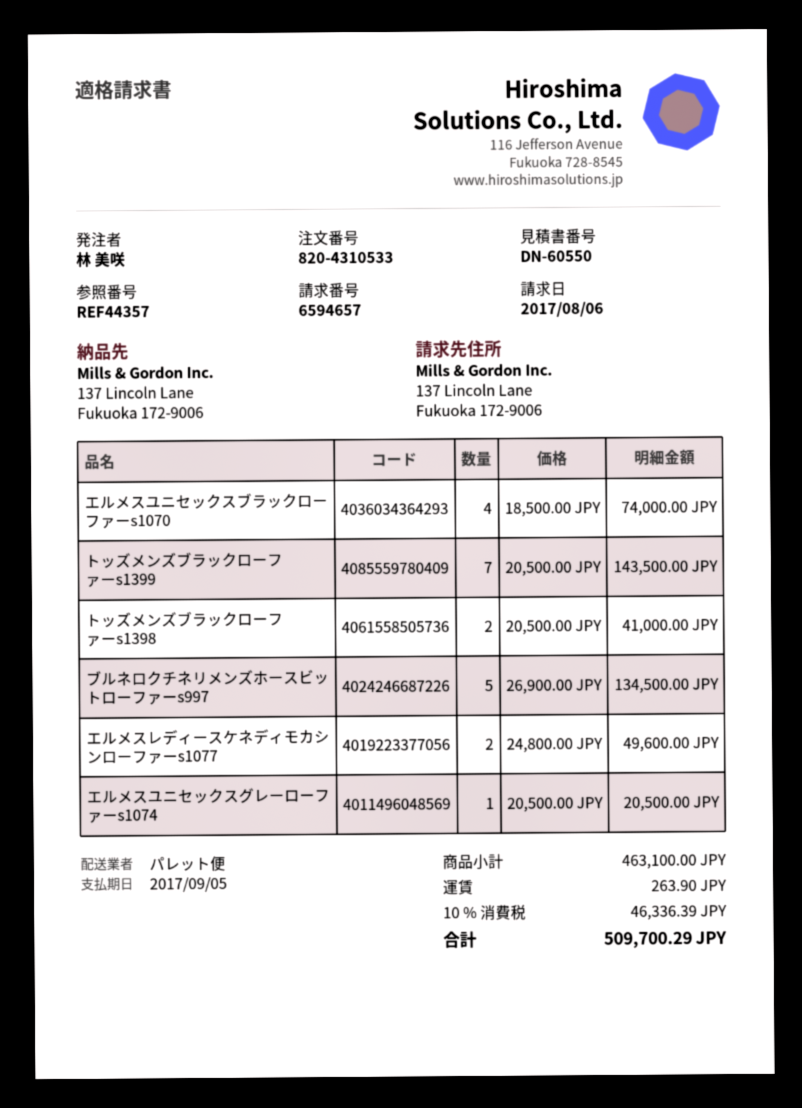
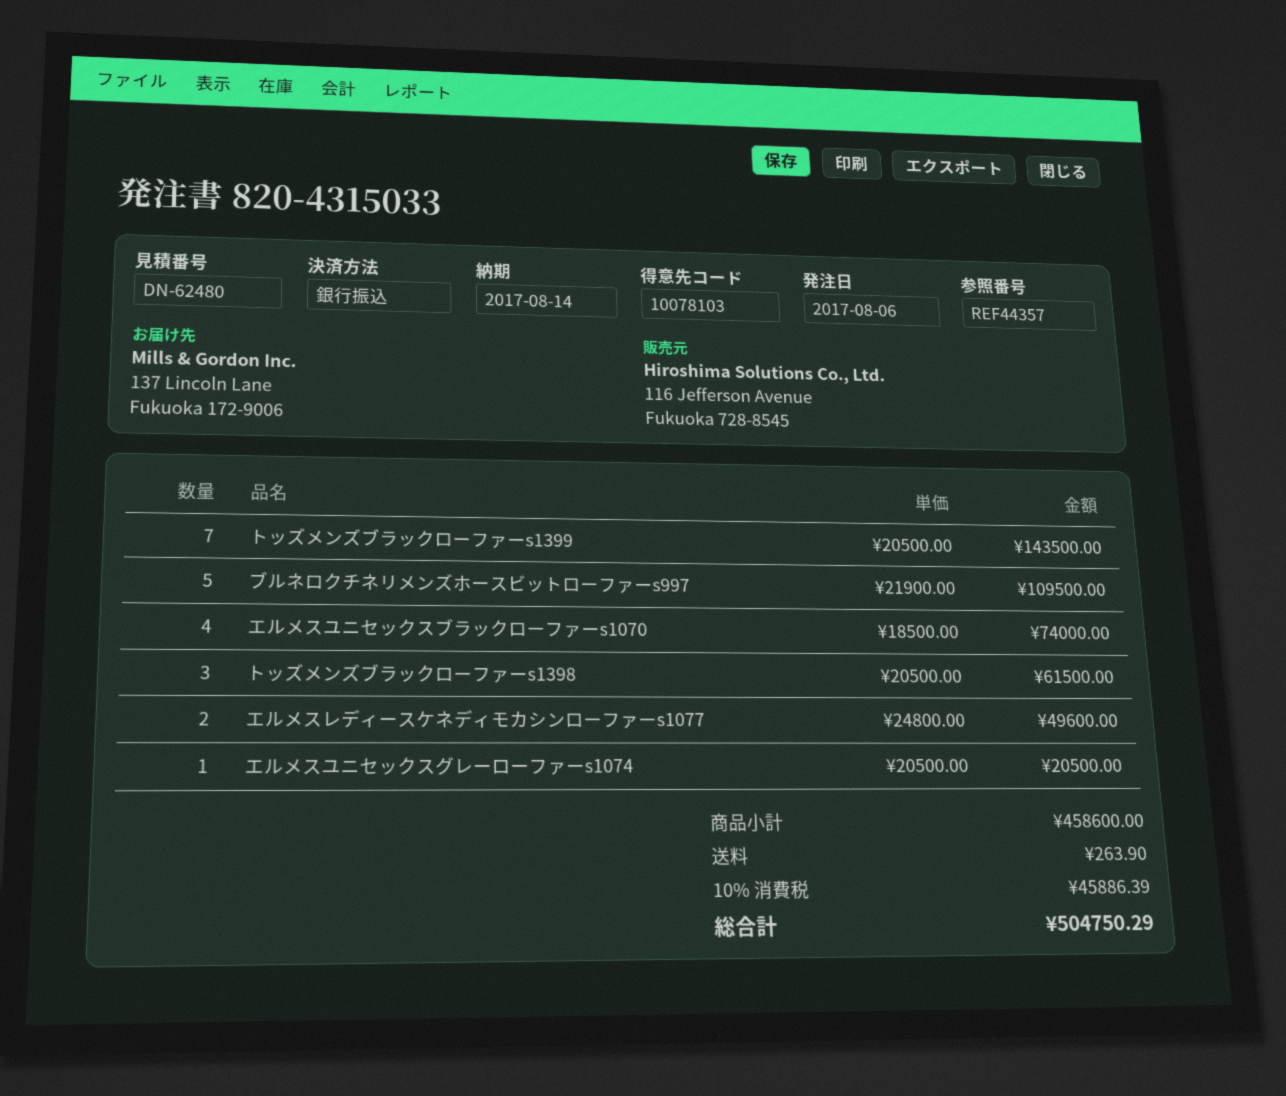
quote number: DN-60550 -> DN-62480
order number: 820-4310533 -> 820-4315033
トッズメンズブラックローファーs1398: 2 x 20500.00 = 41000.00 -> 3 x 20500.00 = 61500.00
ブルネロクチネリメンズホースビットローファーs997: 5 x 26900.00 = 134500.00 -> 5 x 21900.00 = 109500.00
subtotal: 463100.00 -> 458600.00
tax: 10% = 46336.39 -> 10% = 45886.39
total: 509700.29 -> 504750.29

